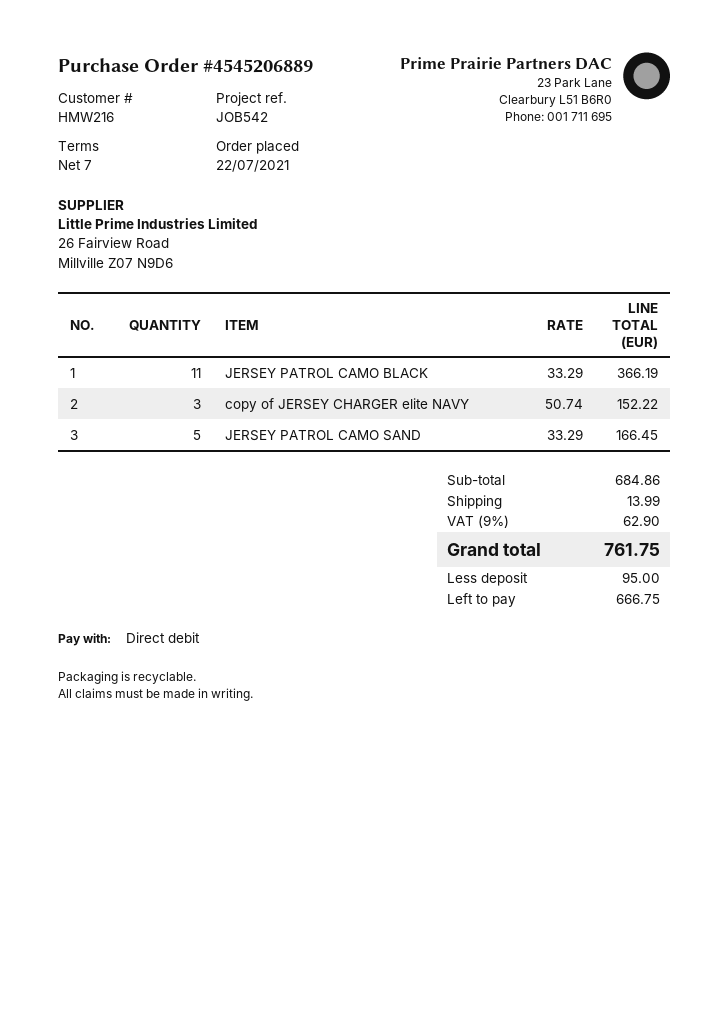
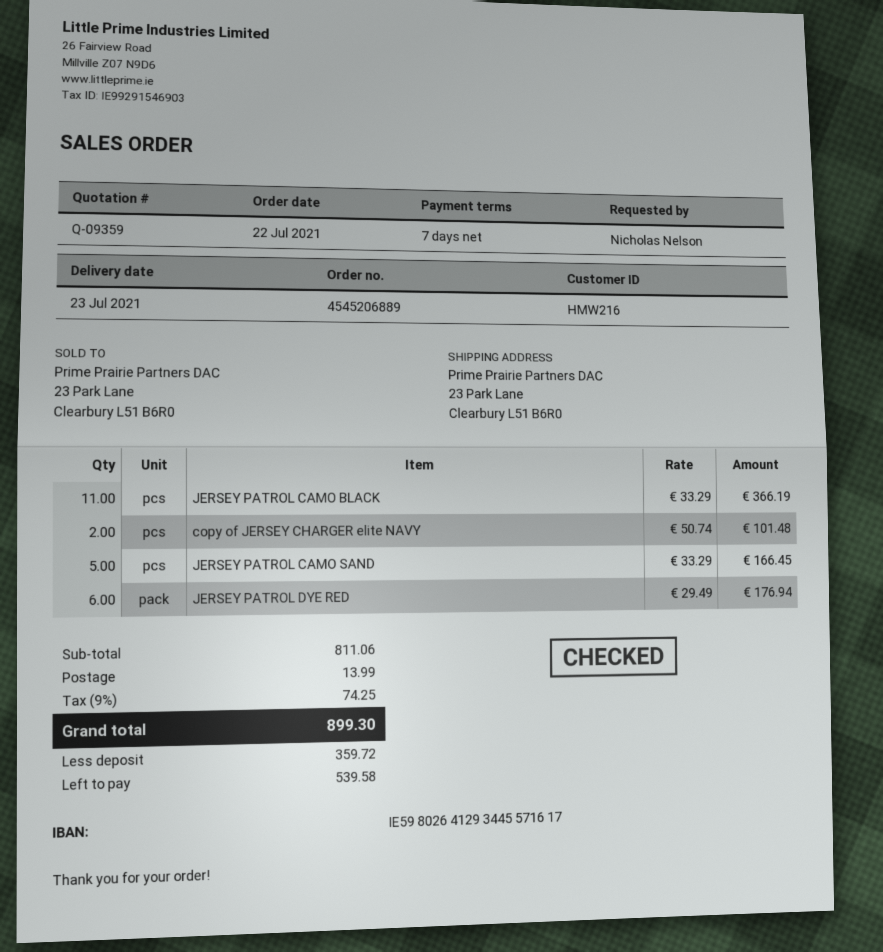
copy of JERSEY CHARGER elite NAVY: 3 x 50.74 = 152.22 -> 2 x 50.74 = 101.48
JERSEY PATROL DYE RED: none -> 6 x 29.49 = 176.94
subtotal: 684.86 -> 811.06
tax: 9% = 62.90 -> 9% = 74.25
total: 761.75 -> 899.30
deposit: 95.00 -> 359.72
balance: 666.75 -> 539.58

